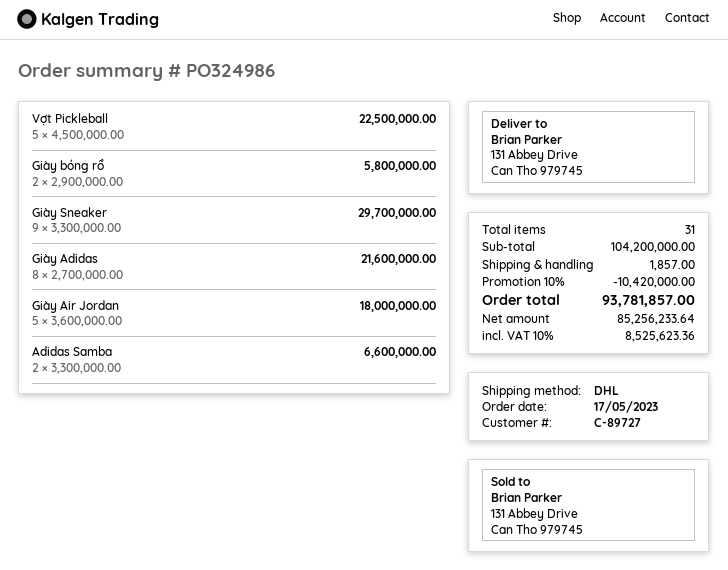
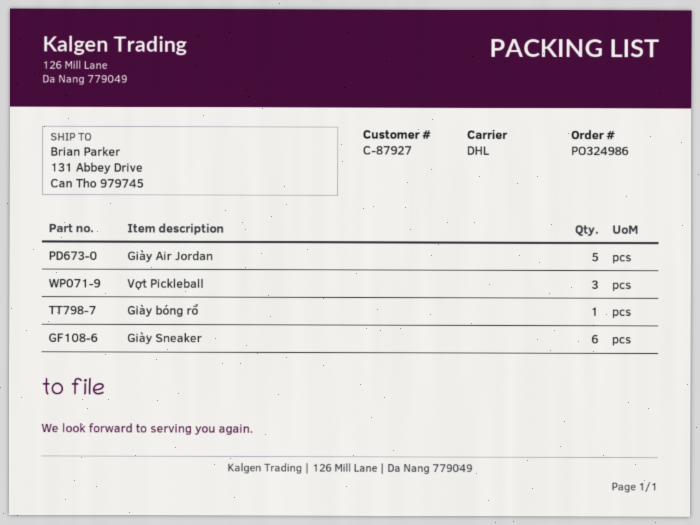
customer number: C-89727 -> C-87927
Vợt Pickleball: 5 -> 3
Giày bóng rổ: 2 -> 1
Giày Sneaker: 9 -> 6
Giày Adidas: 8 -> none
Adidas Samba: 2 -> none

